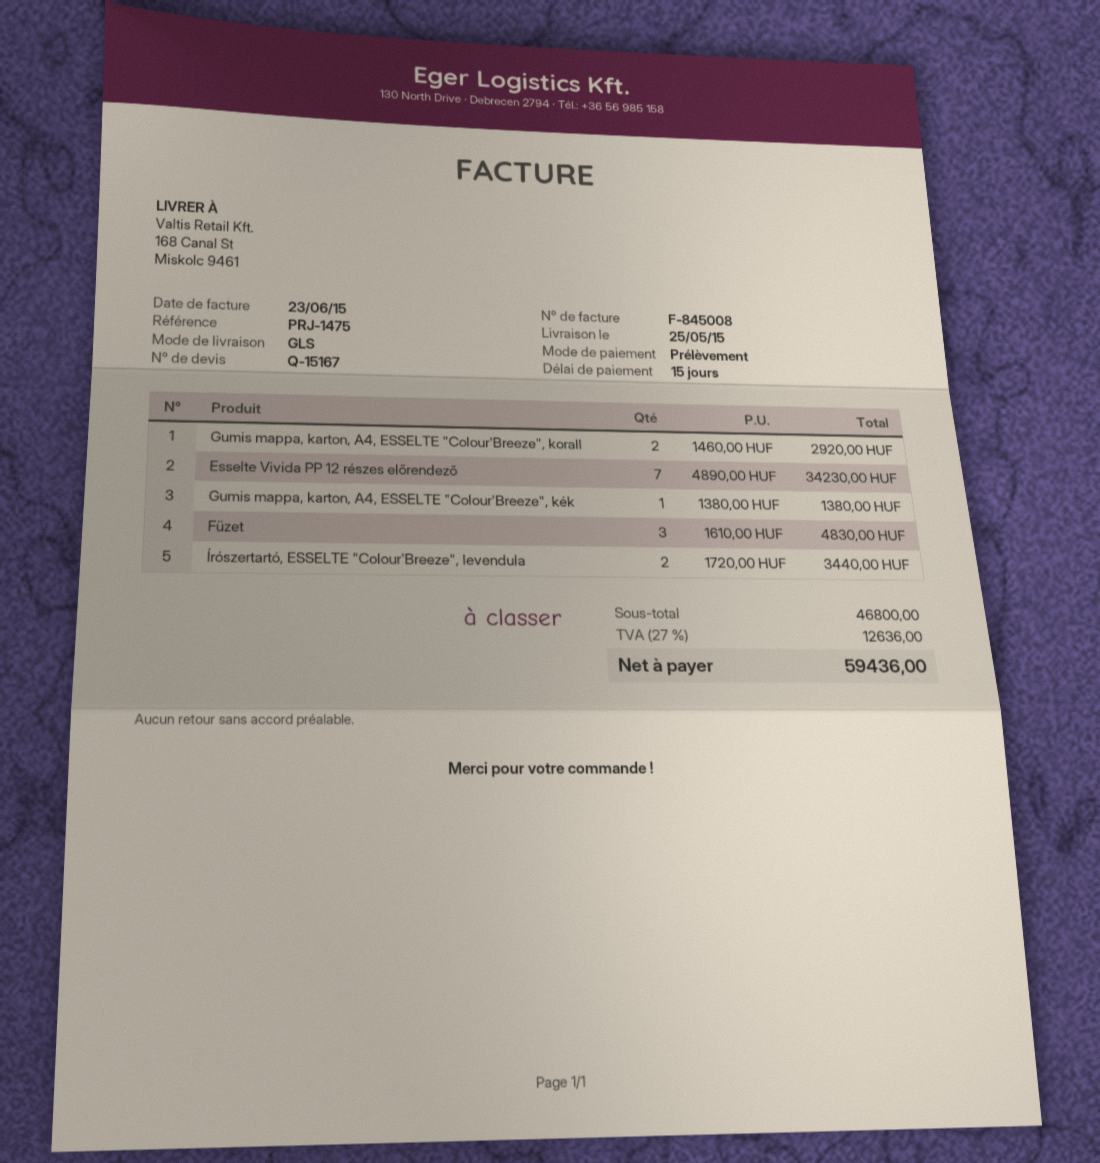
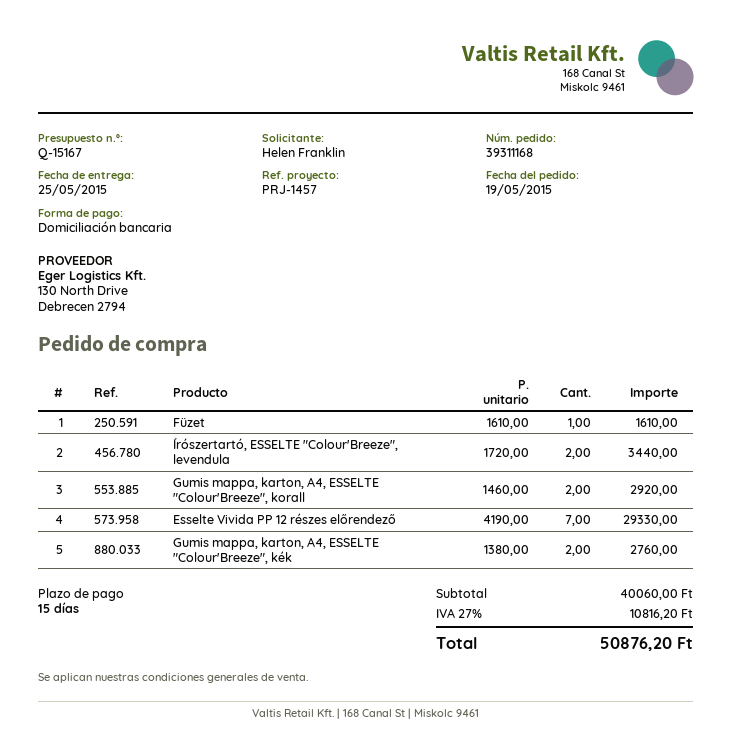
reference: PRJ-1475 -> PRJ-1457
Esselte Vivida PP 12 részes előrendező: 7 x 4890.00 = 34230.00 -> 7 x 4190.00 = 29330.00
Gumis mappa, karton, A4, ESSELTE "Colour'Breeze", kék: 1 x 1380.00 = 1380.00 -> 2 x 1380.00 = 2760.00
Füzet: 3 x 1610.00 = 4830.00 -> 1 x 1610.00 = 1610.00
subtotal: 46800.00 -> 40060.00
tax: 27% = 12636.00 -> 27% = 10816.20
total: 59436.00 -> 50876.20

